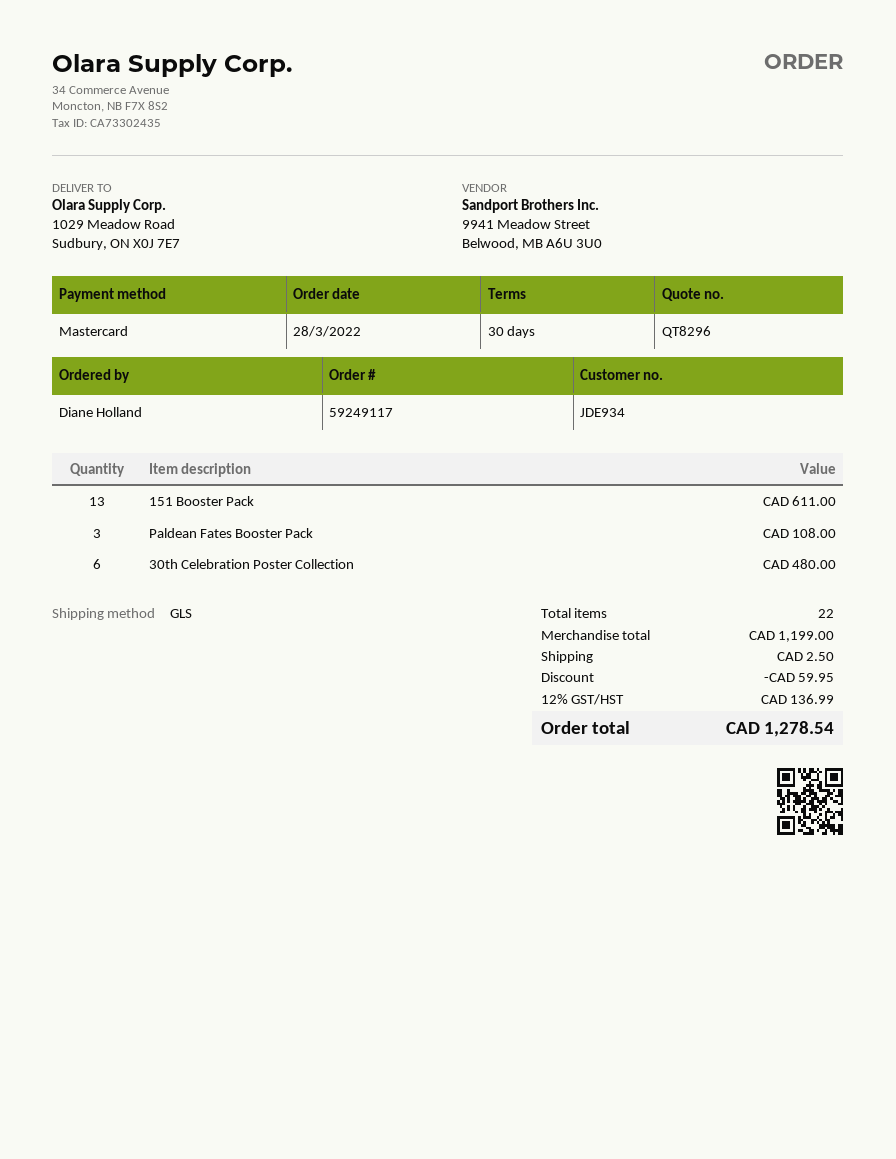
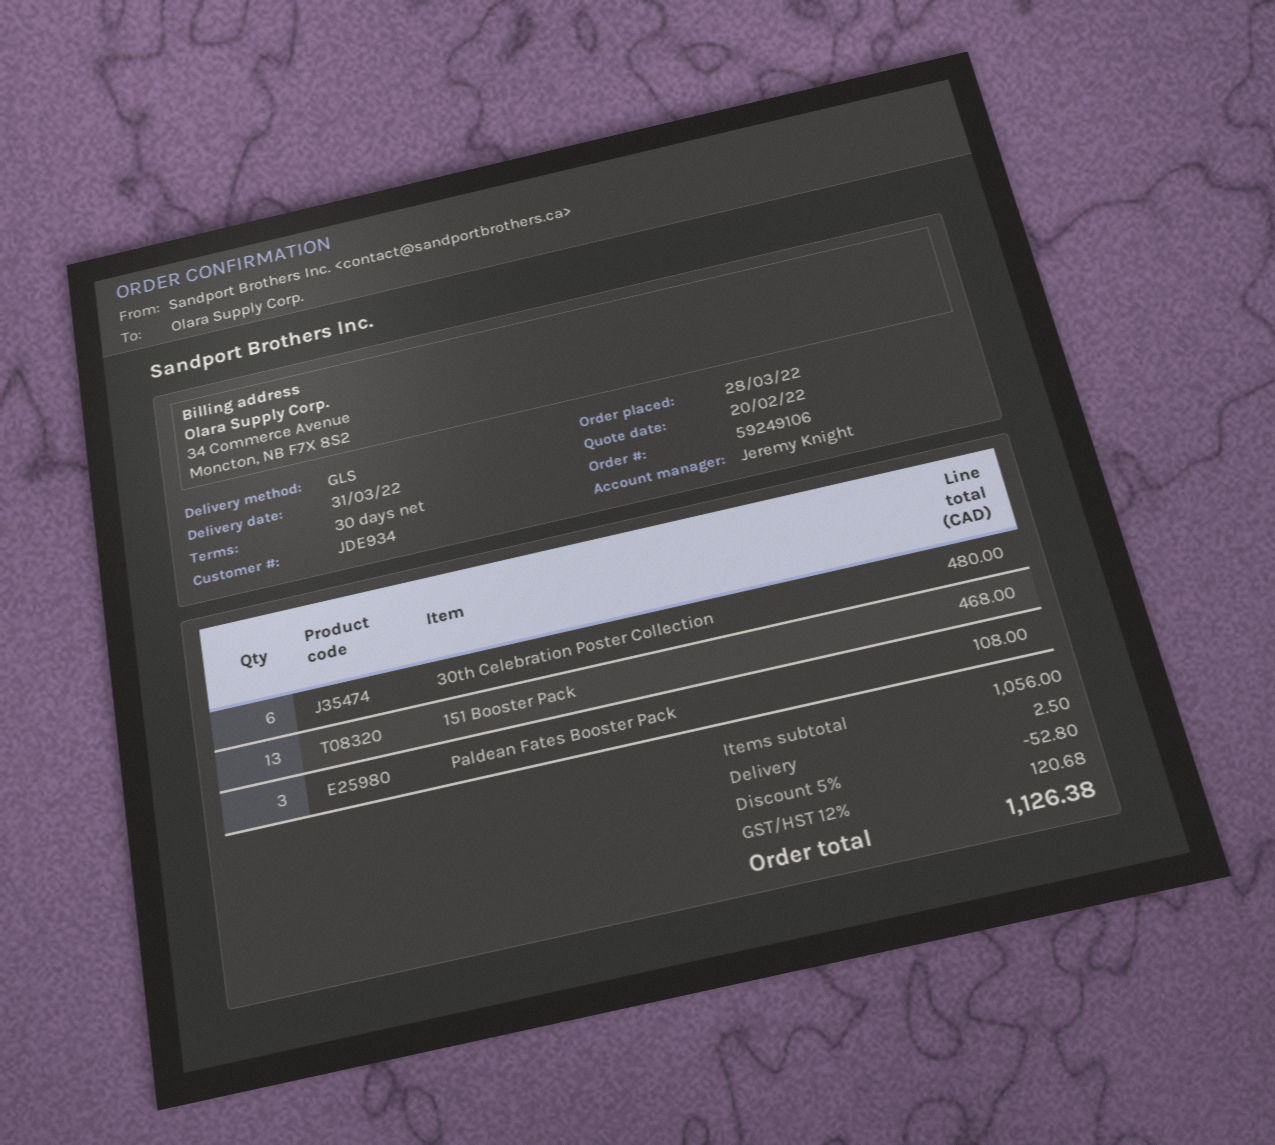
order number: 59249117 -> 59249106
151 Booster Pack: 13 for 611.00 -> 13 for 468.00
subtotal: 1199.00 -> 1056.00
discount: 59.95 -> 52.80
tax: 12% = 136.99 -> 12% = 120.68
total: 1278.54 -> 1126.38

